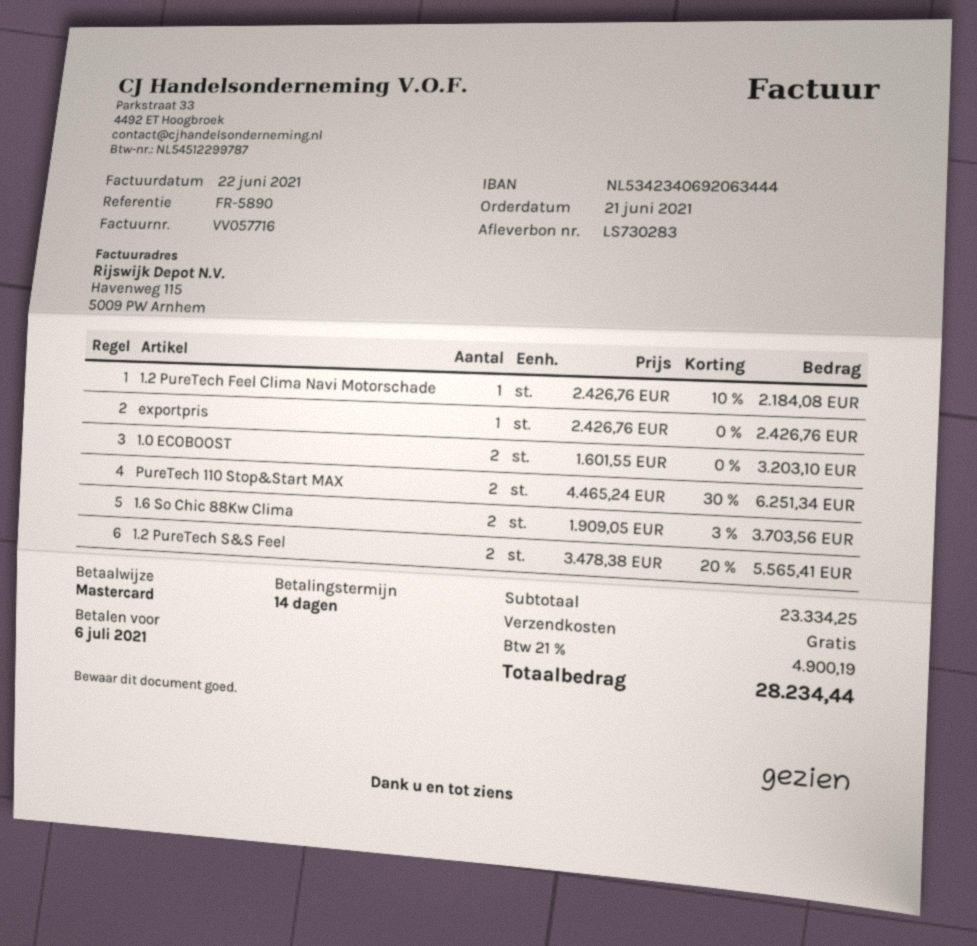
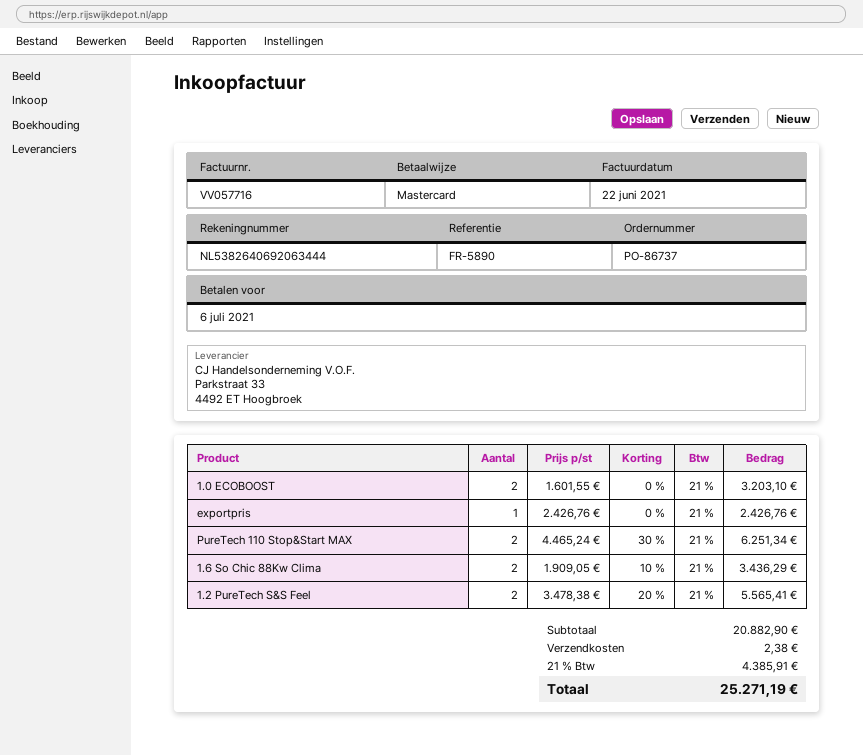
bank account: NL5342340692063444 -> NL5382640692063444
1.2 PureTech Feel Clima Navi Motorschade: 1 x 2426.76 - 10% = 2184.08 -> none
1.6 So Chic 88Kw Clima: 2 x 1909.05 - 3% = 3703.56 -> 2 x 1909.05 - 10% = 3436.29
subtotal: 23334.25 -> 20882.90
shipping: 0.00 -> 2.38
tax: 21% = 4900.19 -> 21% = 4385.91
total: 28234.44 -> 25271.19

